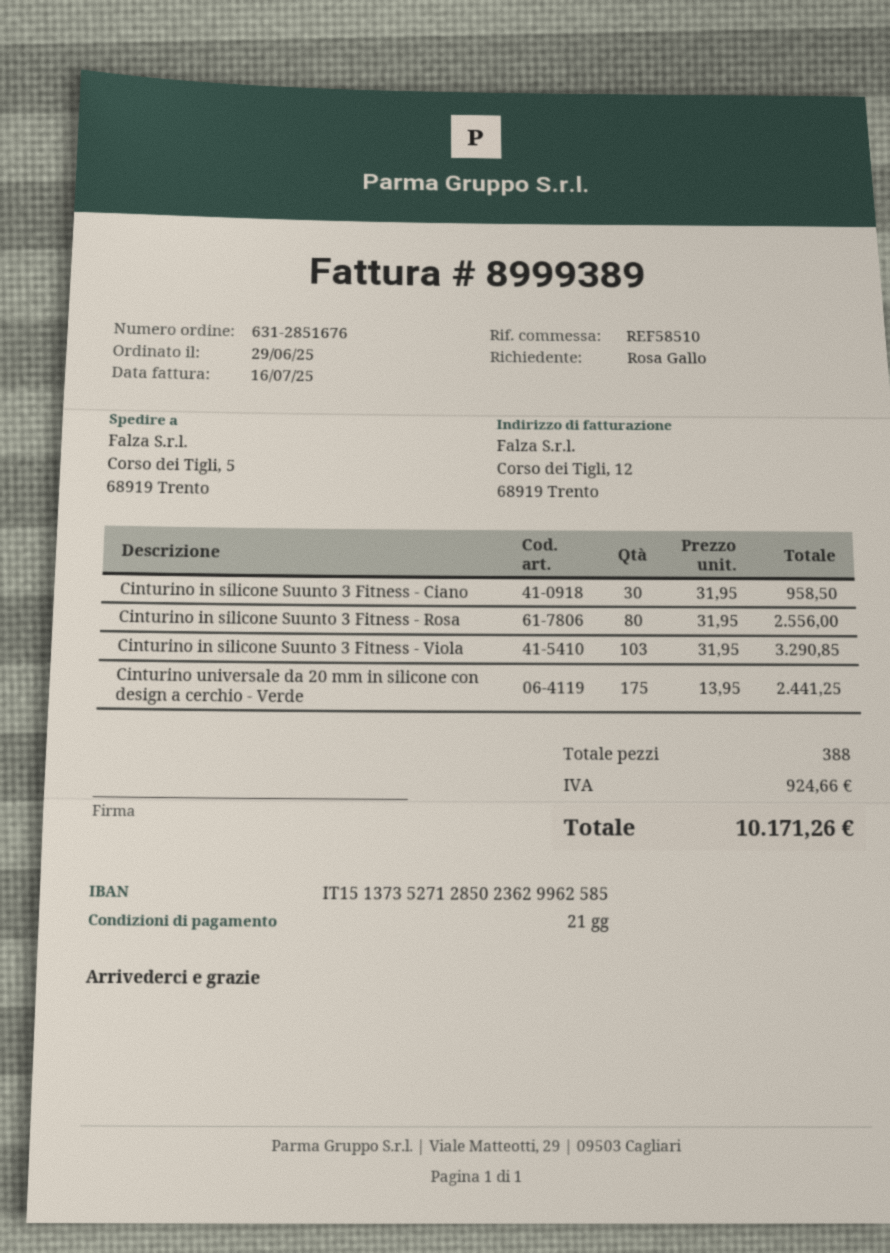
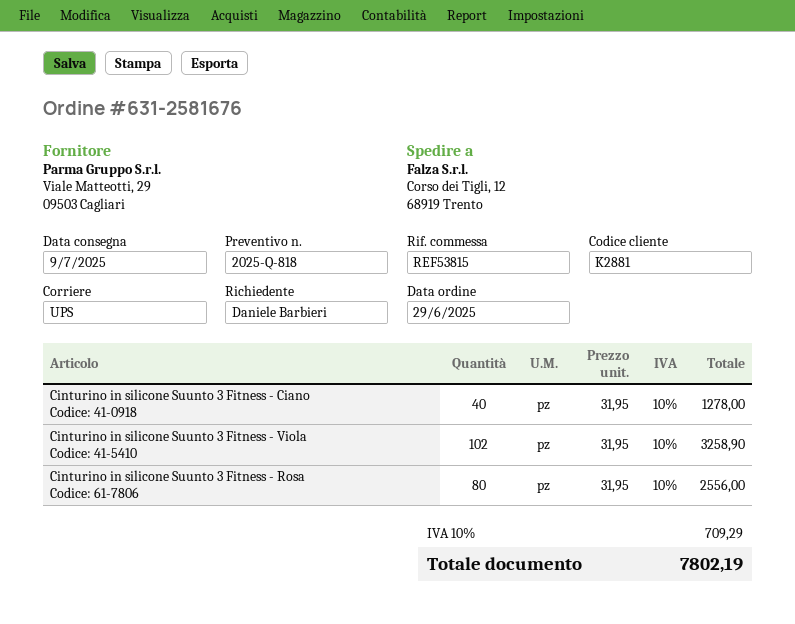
order number: 631-2851676 -> 631-2581676
reference: REF58510 -> REF53815
ordered by: Rosa Gallo -> Daniele Barbieri
ship to: Corso dei Tigli, 5, 68919 Trento -> Corso dei Tigli, 12, 68919 Trento
Cinturino in silicone Suunto 3 Fitness - Ciano: 30 x 31.95 = 958.50 -> 40 x 31.95 = 1278.00
Cinturino in silicone Suunto 3 Fitness - Viola: 103 x 31.95 = 3290.85 -> 102 x 31.95 = 3258.90
Cinturino universale da 20 mm in silicone con design a cerchio - Verde: 175 x 13.95 = 2441.25 -> none
tax: 924.66 -> 709.29
total: 10171.26 -> 7802.19

